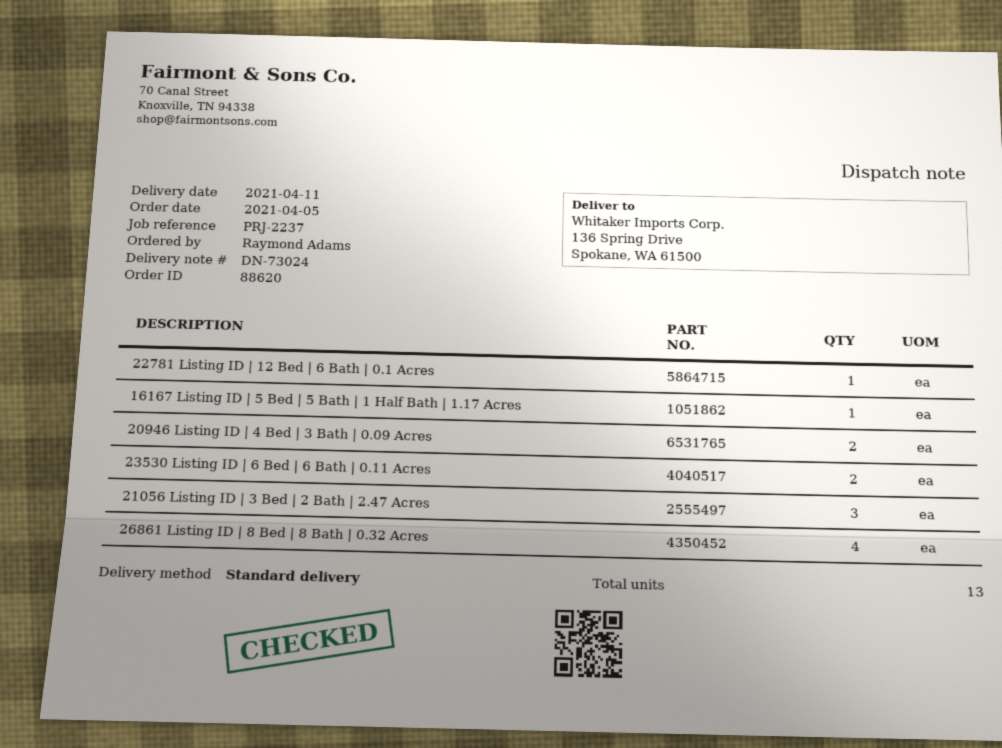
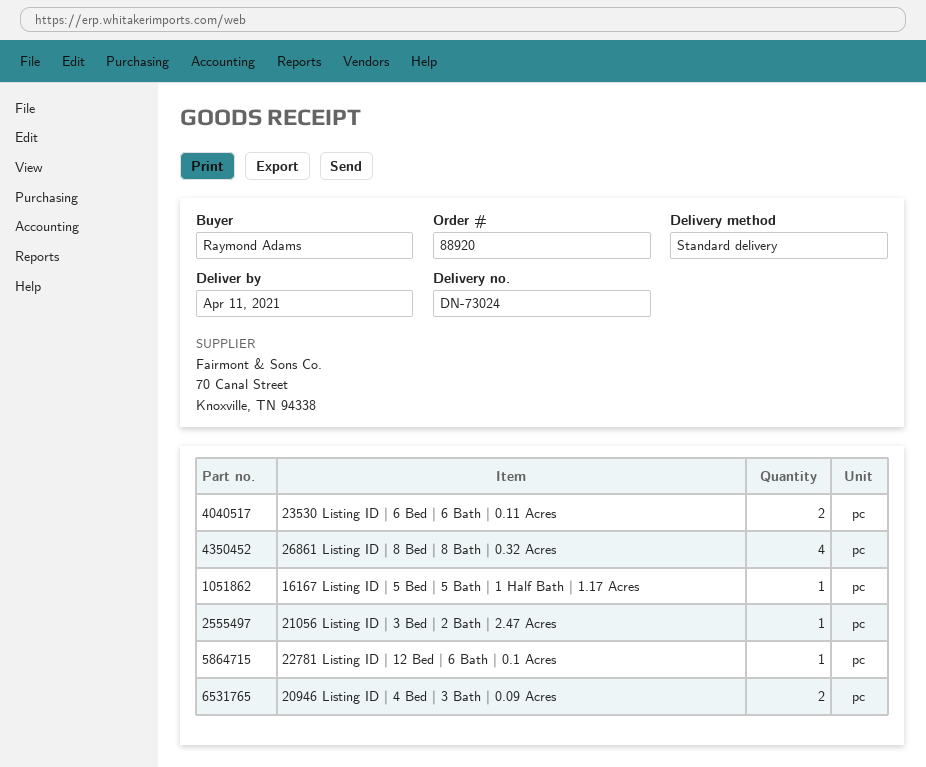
order number: 88620 -> 88920
21056 Listing ID | 3 Bed | 2 Bath | 2.47 Acres: 3 -> 1

